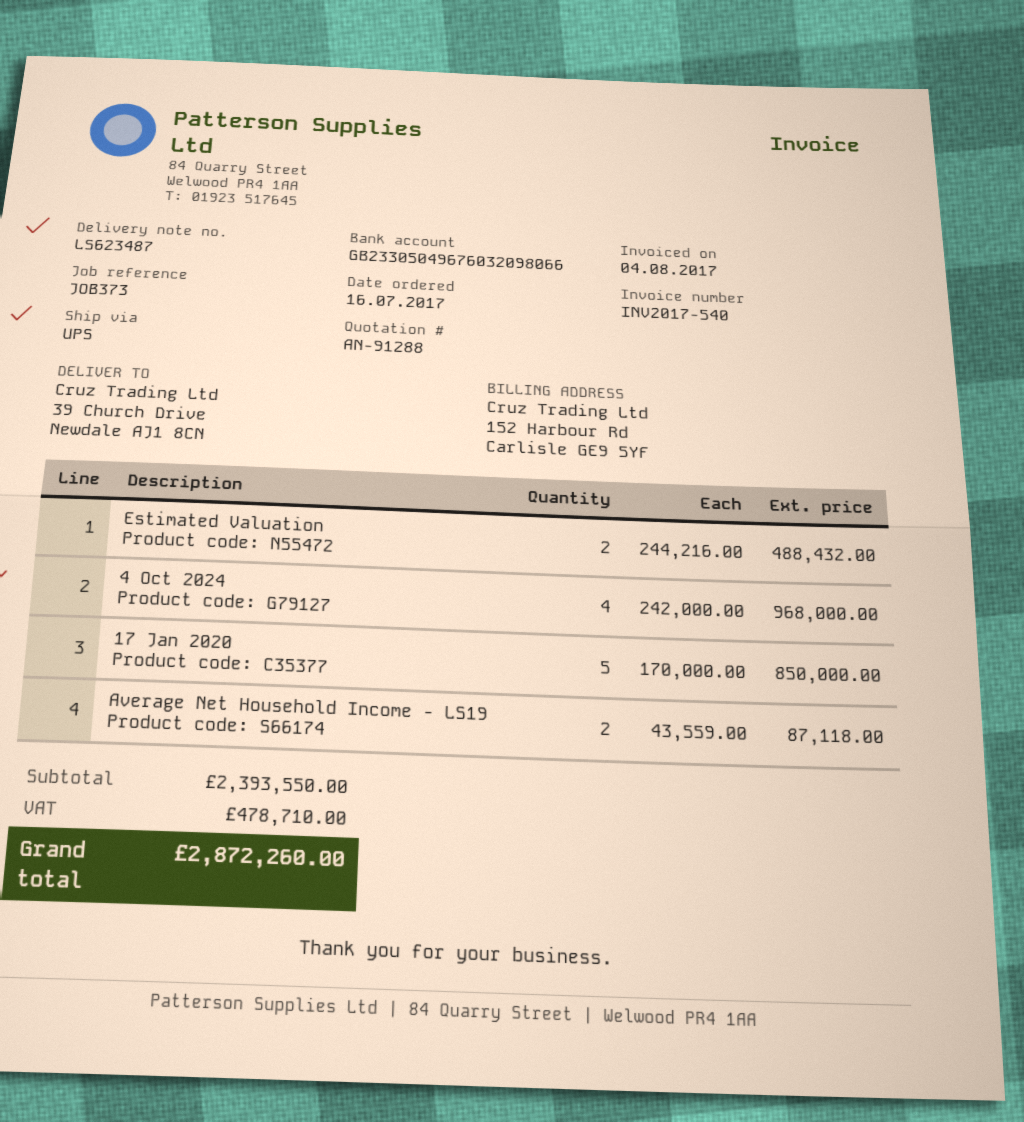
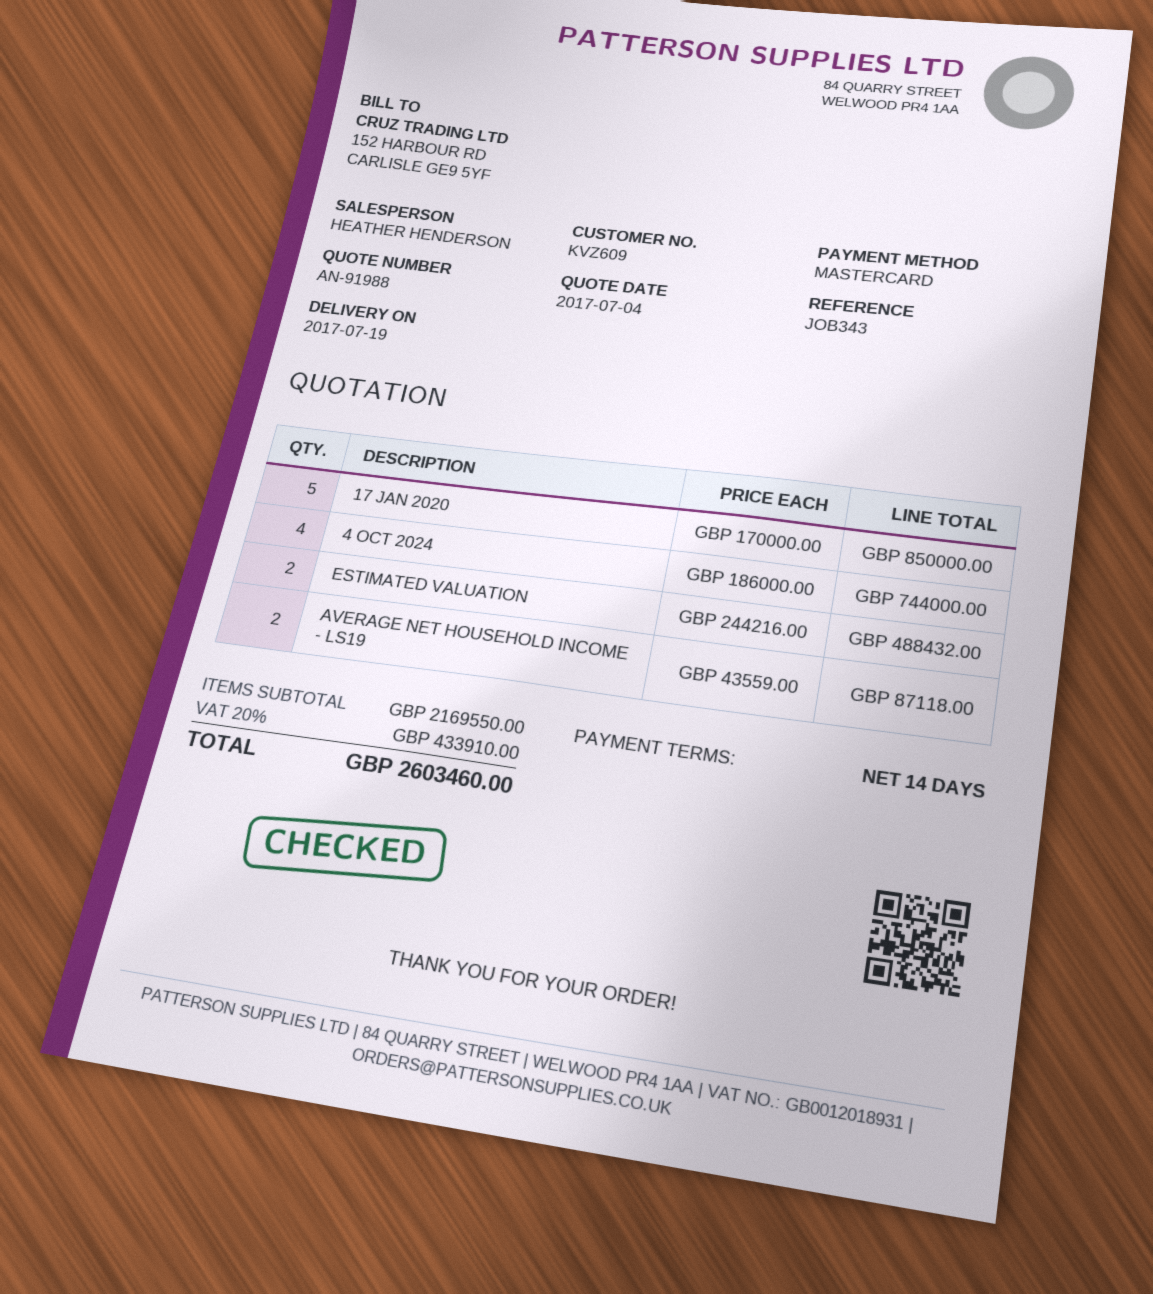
quote number: AN-91288 -> AN-91988
reference: JOB373 -> JOB343
4 Oct 2024: 4 x 242000.00 = 968000.00 -> 4 x 186000.00 = 744000.00
subtotal: 2393550.00 -> 2169550.00
tax: 478710.00 -> 433910.00
total: 2872260.00 -> 2603460.00

